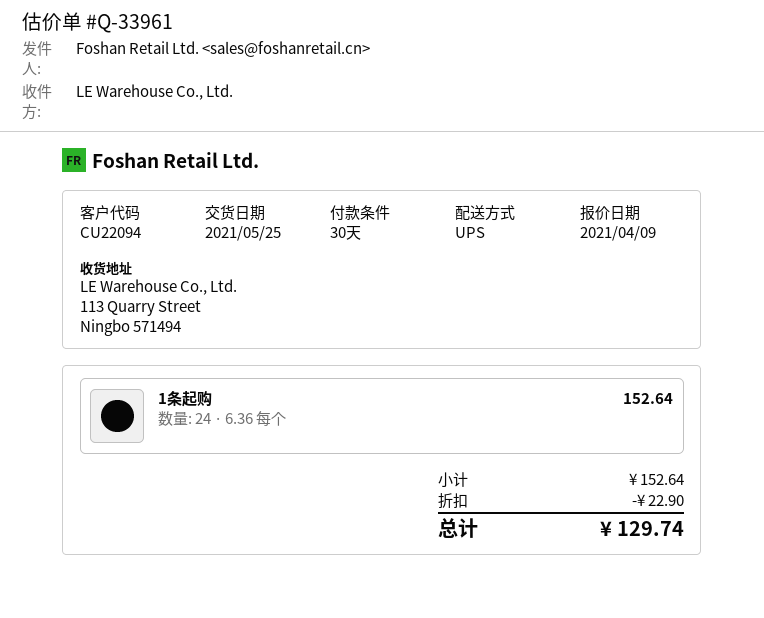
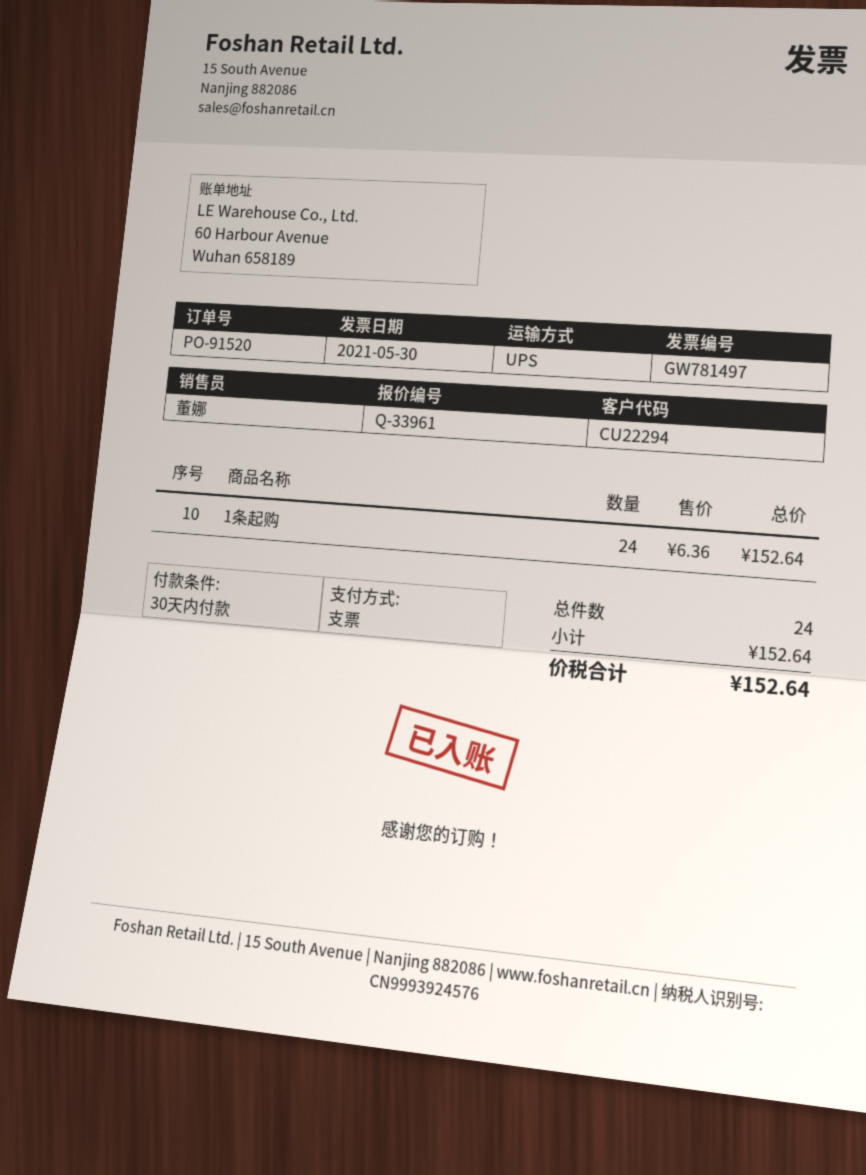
customer number: CU22094 -> CU22294
discount: 22.90 -> none
total: 129.74 -> 152.64

